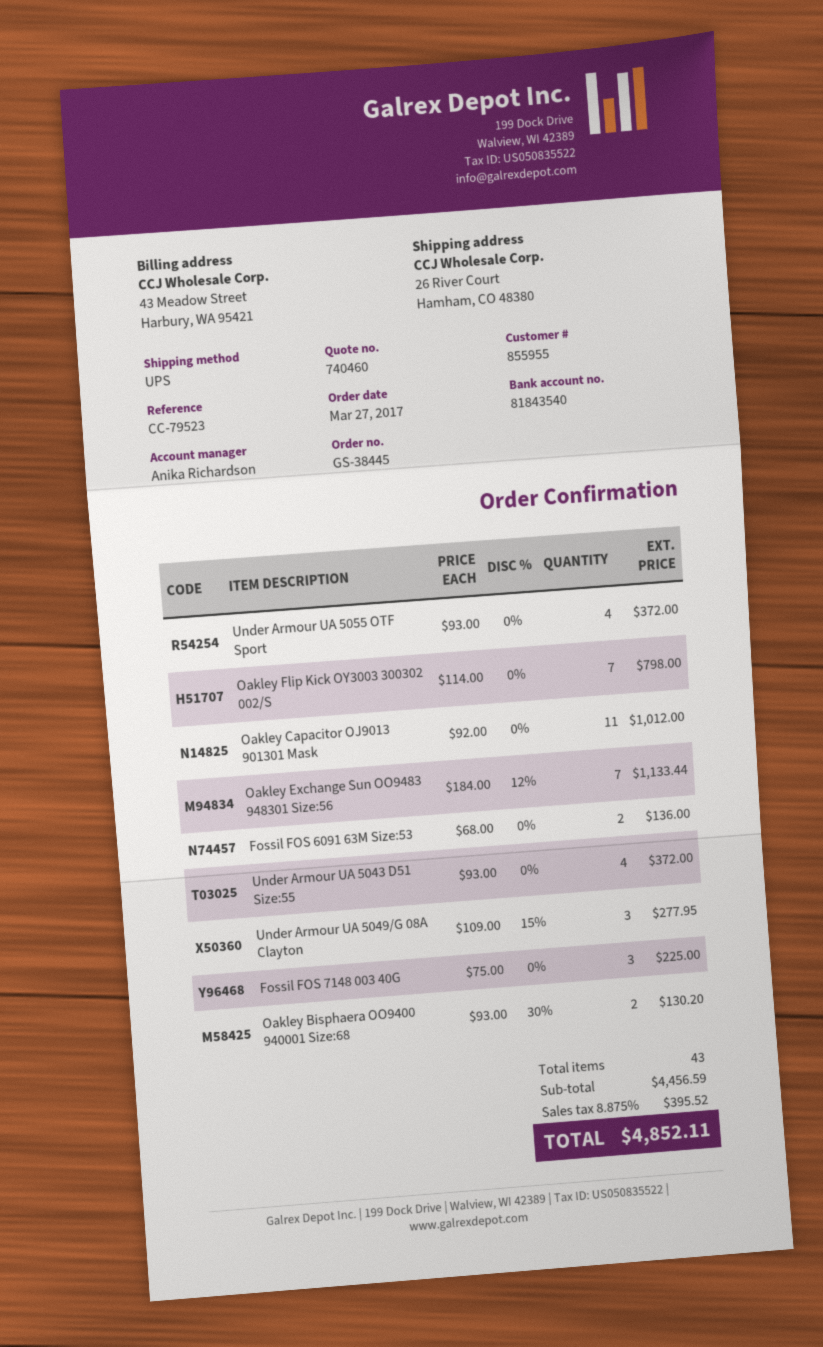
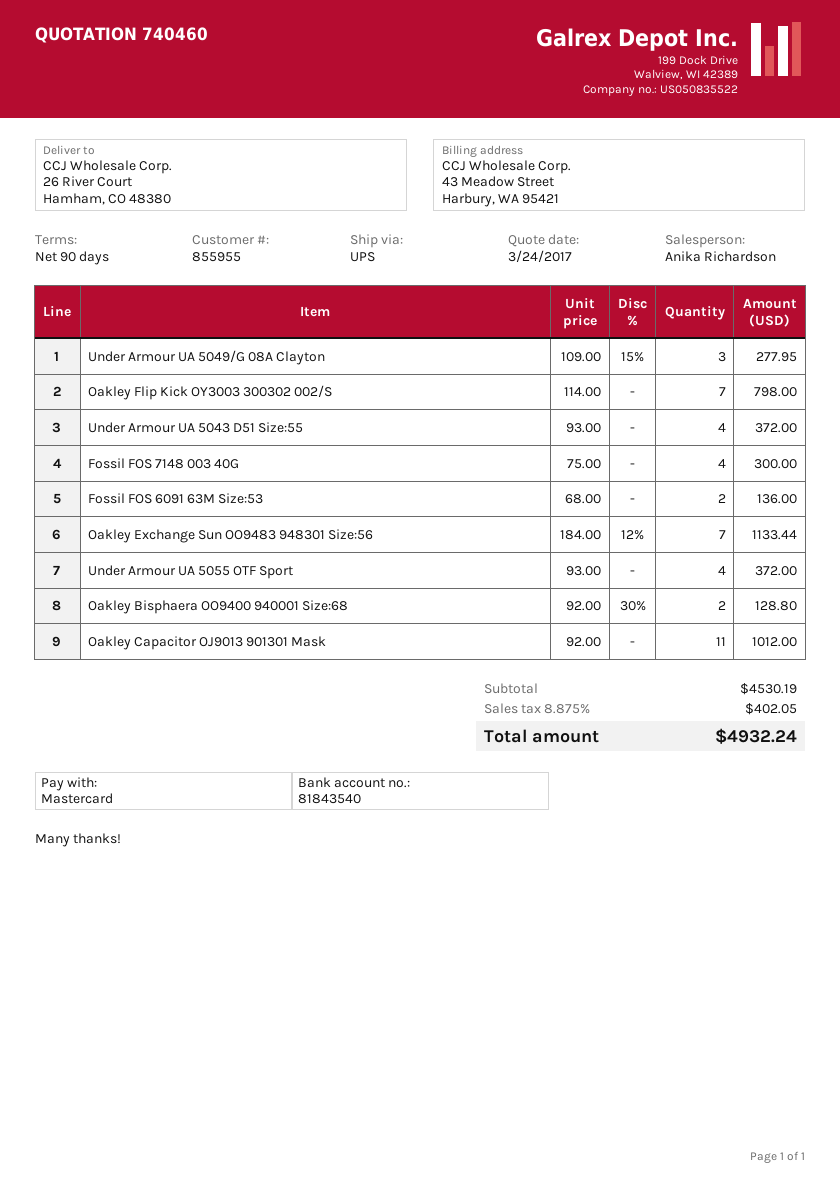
Fossil FOS 7148 003 40G: 3 x 75.00 = 225.00 -> 4 x 75.00 = 300.00
Oakley Bisphaera OO9400 940001 Size:68: 2 x 93.00 - 30% = 130.20 -> 2 x 92.00 - 30% = 128.80
subtotal: 4456.59 -> 4530.19
tax: 8.875% = 395.52 -> 8.875% = 402.05
total: 4852.11 -> 4932.24

